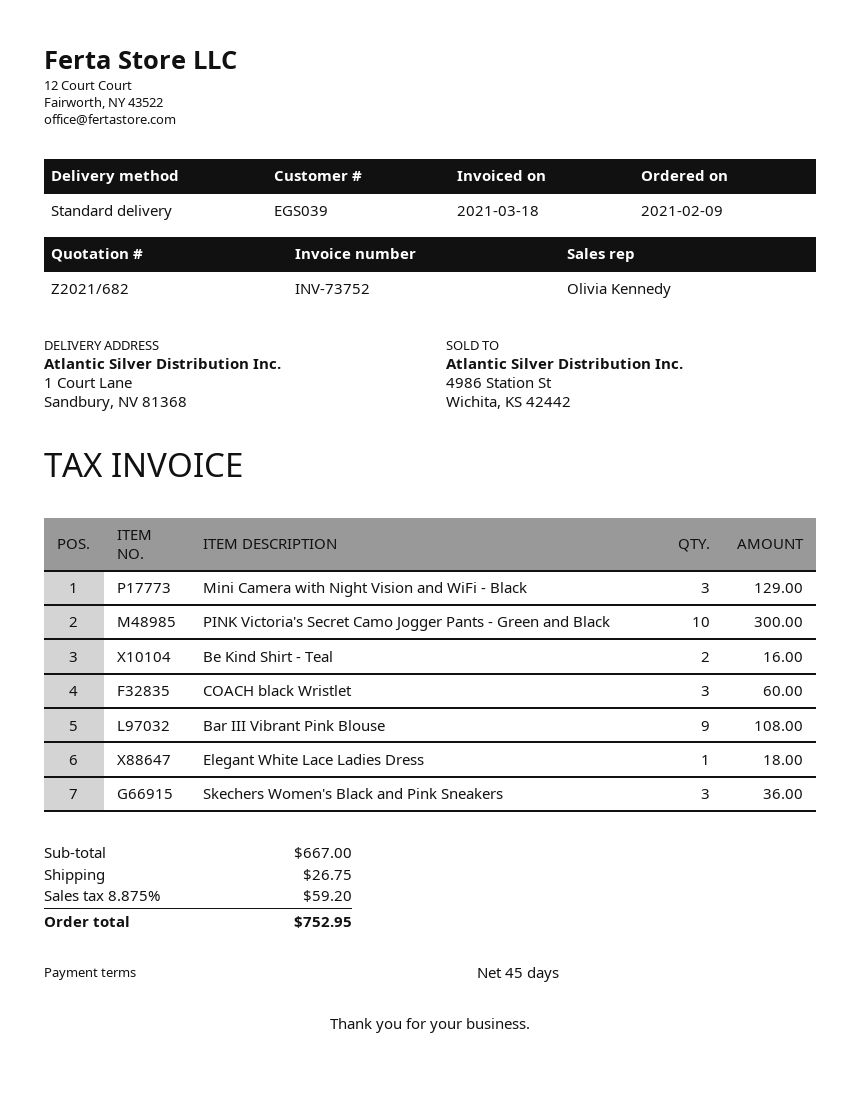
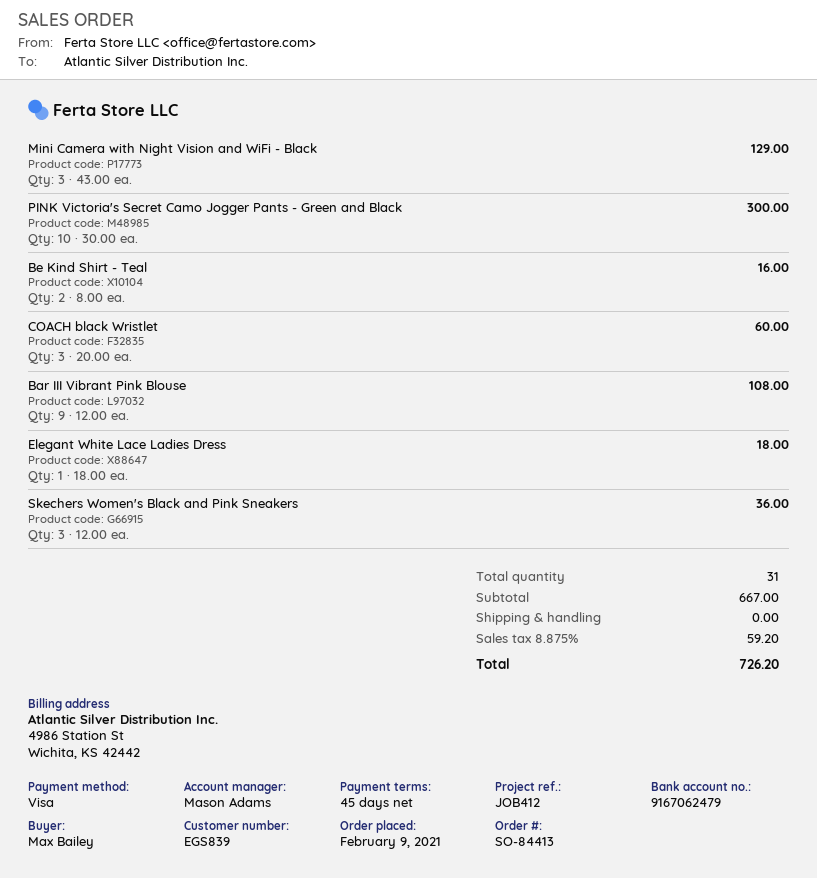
customer number: EGS039 -> EGS839
sales rep: Olivia Kennedy -> Mason Adams
shipping: 26.75 -> 0.00
total: 752.95 -> 726.20

